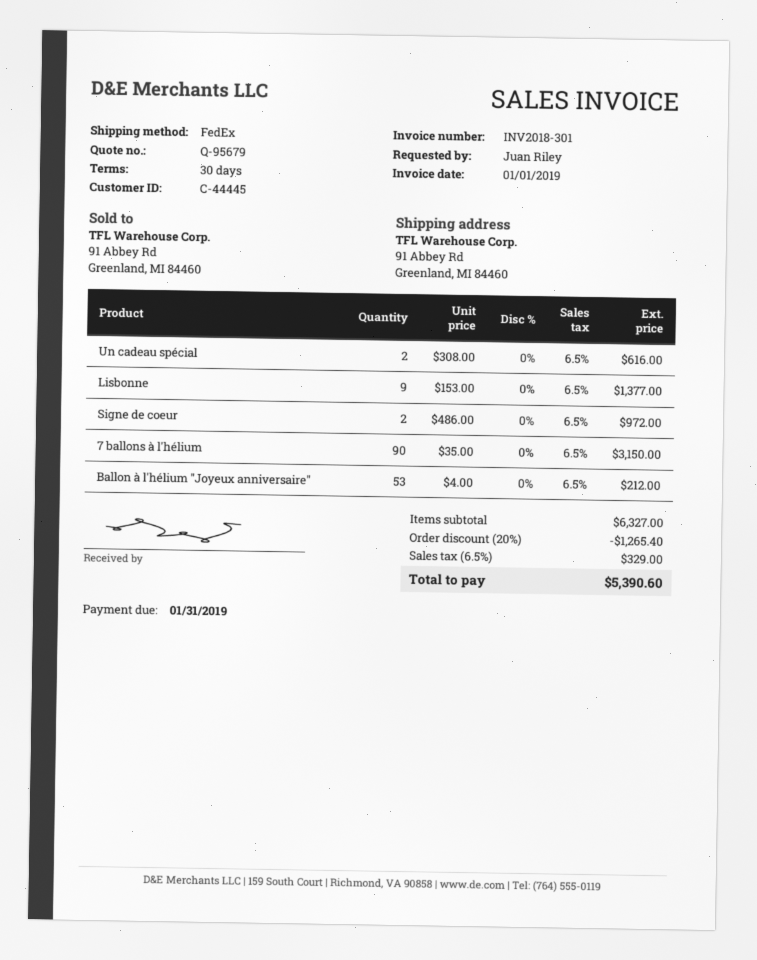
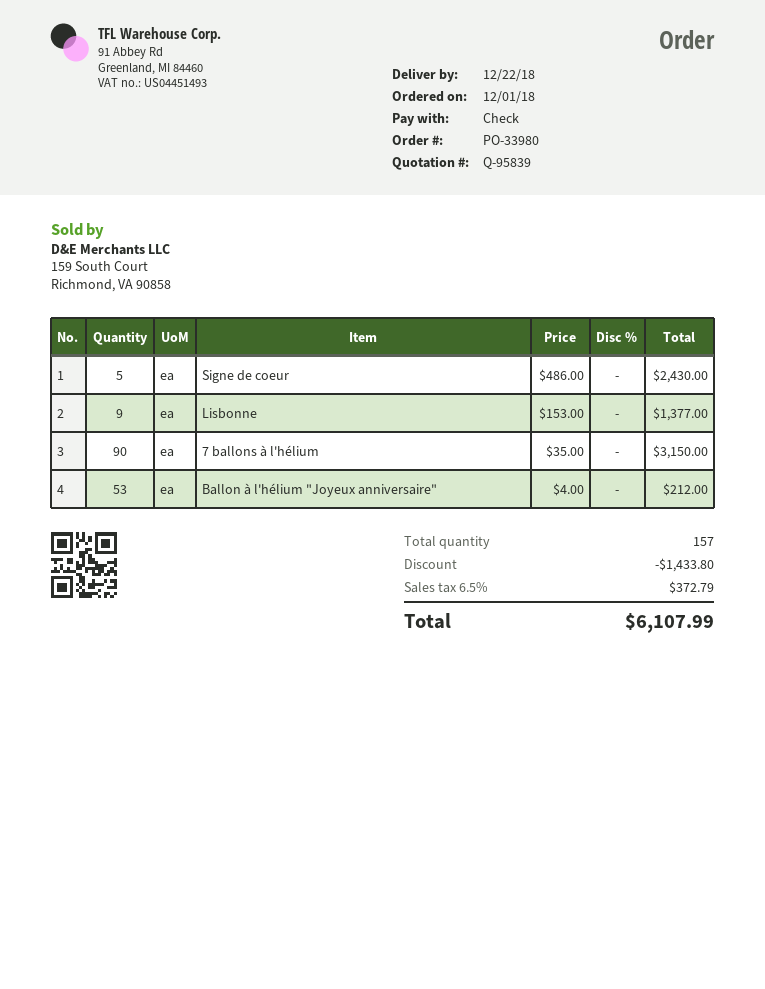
quote number: Q-95679 -> Q-95839
Un cadeau spécial: 2 x 308.00 = 616.00 -> none
Signe de coeur: 2 x 486.00 = 972.00 -> 5 x 486.00 = 2430.00
discount: 1265.40 -> 1433.80
tax: 6.5% = 329.00 -> 6.5% = 372.79
total: 5390.60 -> 6107.99

